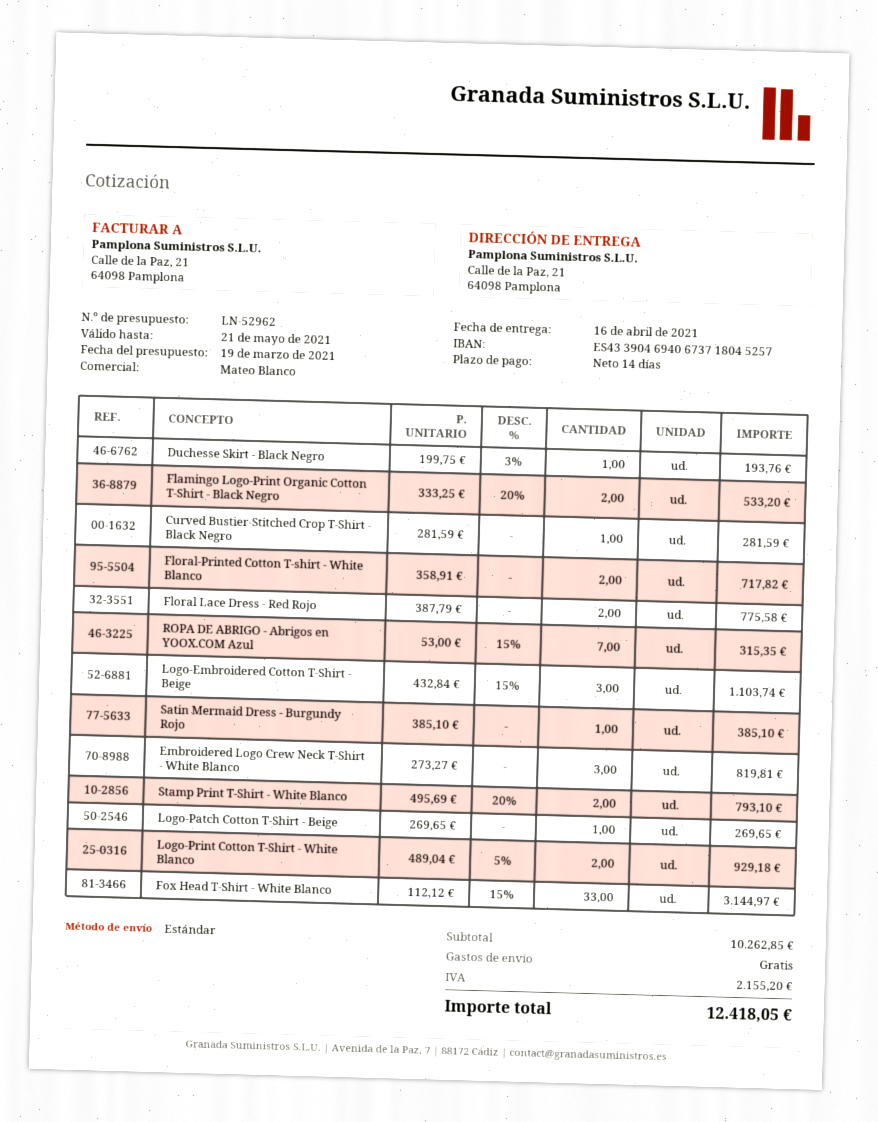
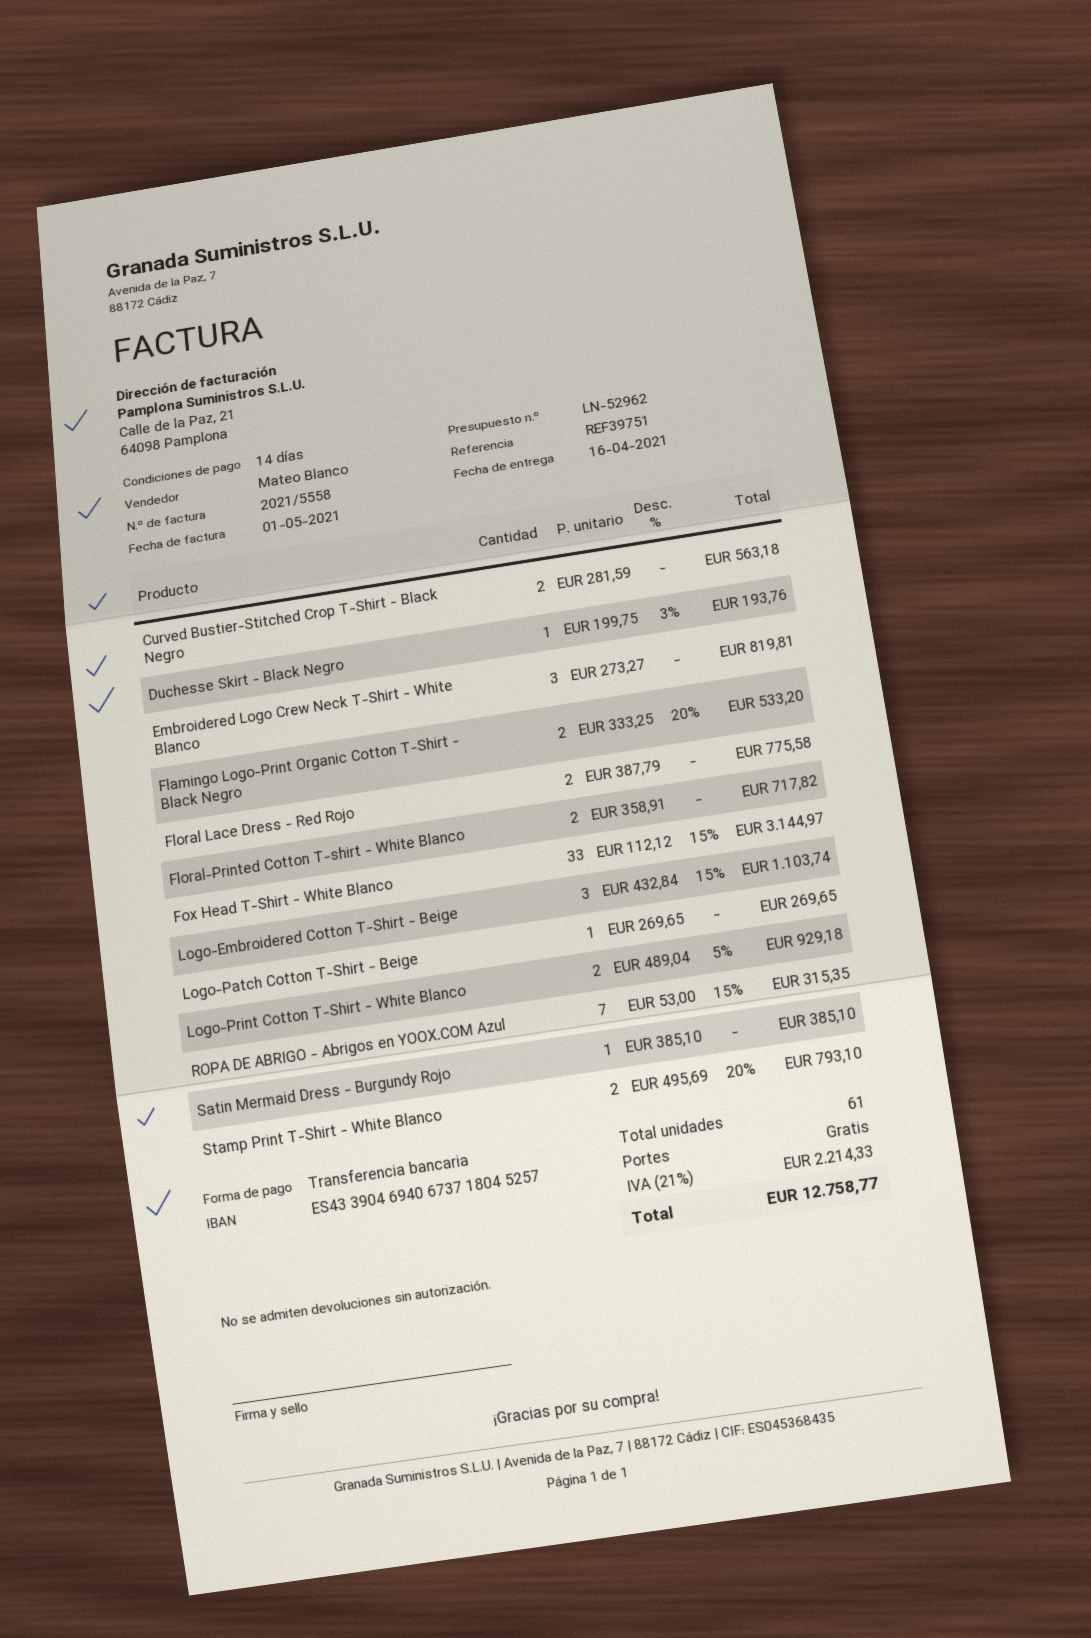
Curved Bustier-Stitched Crop T-Shirt - Black Negro: 1 x 281.59 = 281.59 -> 2 x 281.59 = 563.18
tax: 2155.20 -> 2214.33
total: 12418.05 -> 12758.77

